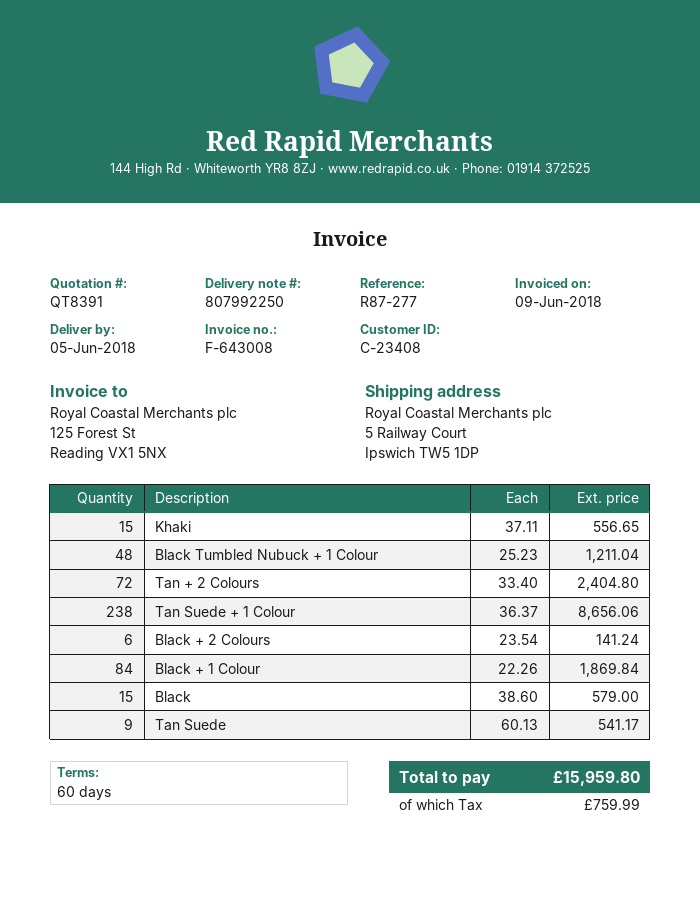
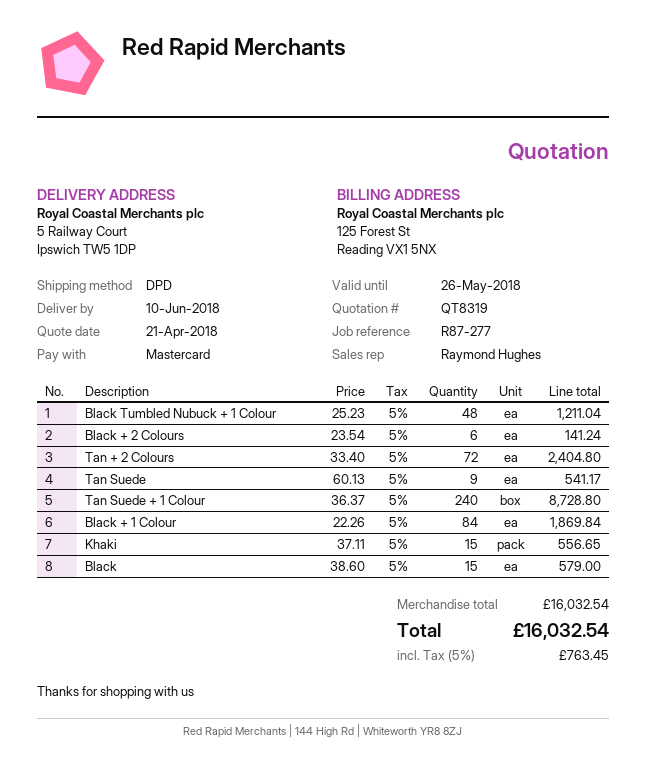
quote number: QT8391 -> QT8319
delivery date: 2018-06-05 -> 2018-06-10
Tan Suede + 1 Colour: 238 x 36.37 = 8656.06 -> 240 x 36.37 = 8728.80
tax: 759.99 -> 763.45
total: 15959.80 -> 16032.54

